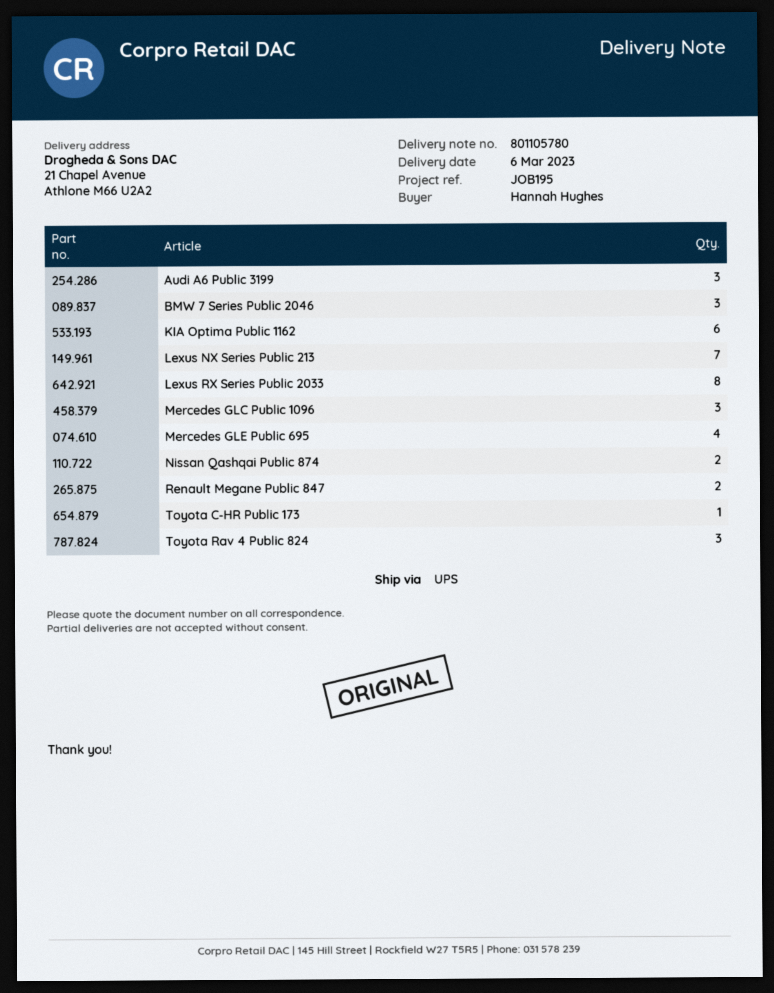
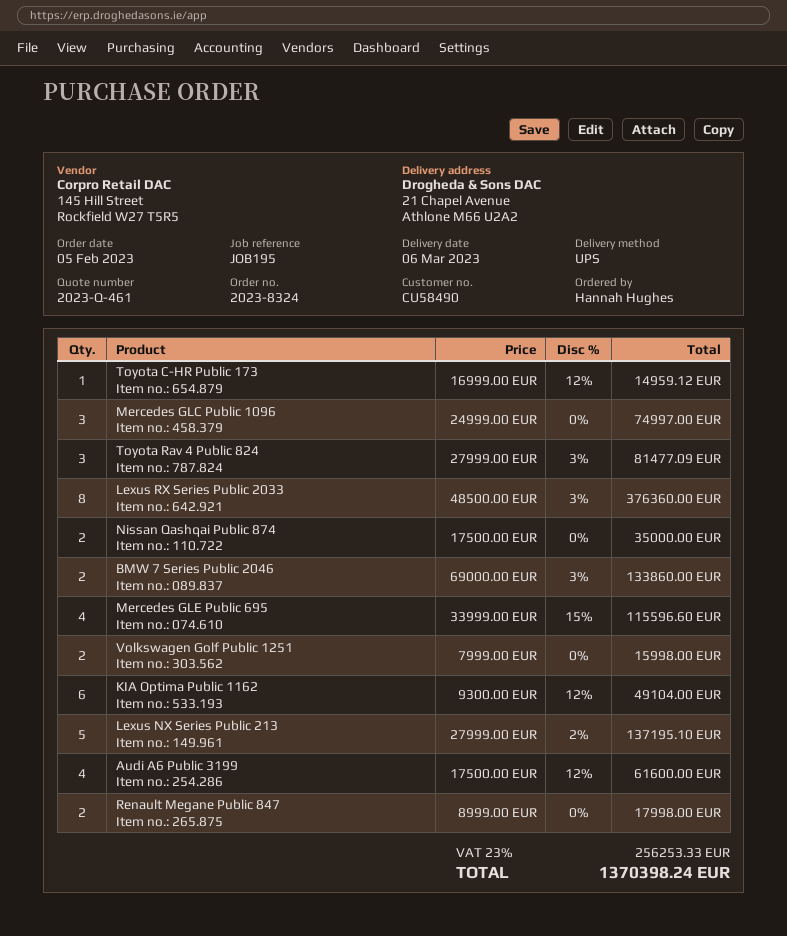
Audi A6 Public 3199: 3 -> 4
BMW 7 Series Public 2046: 3 -> 2
Lexus NX Series Public 213: 7 -> 5
Volkswagen Golf Public 1251: none -> 2

